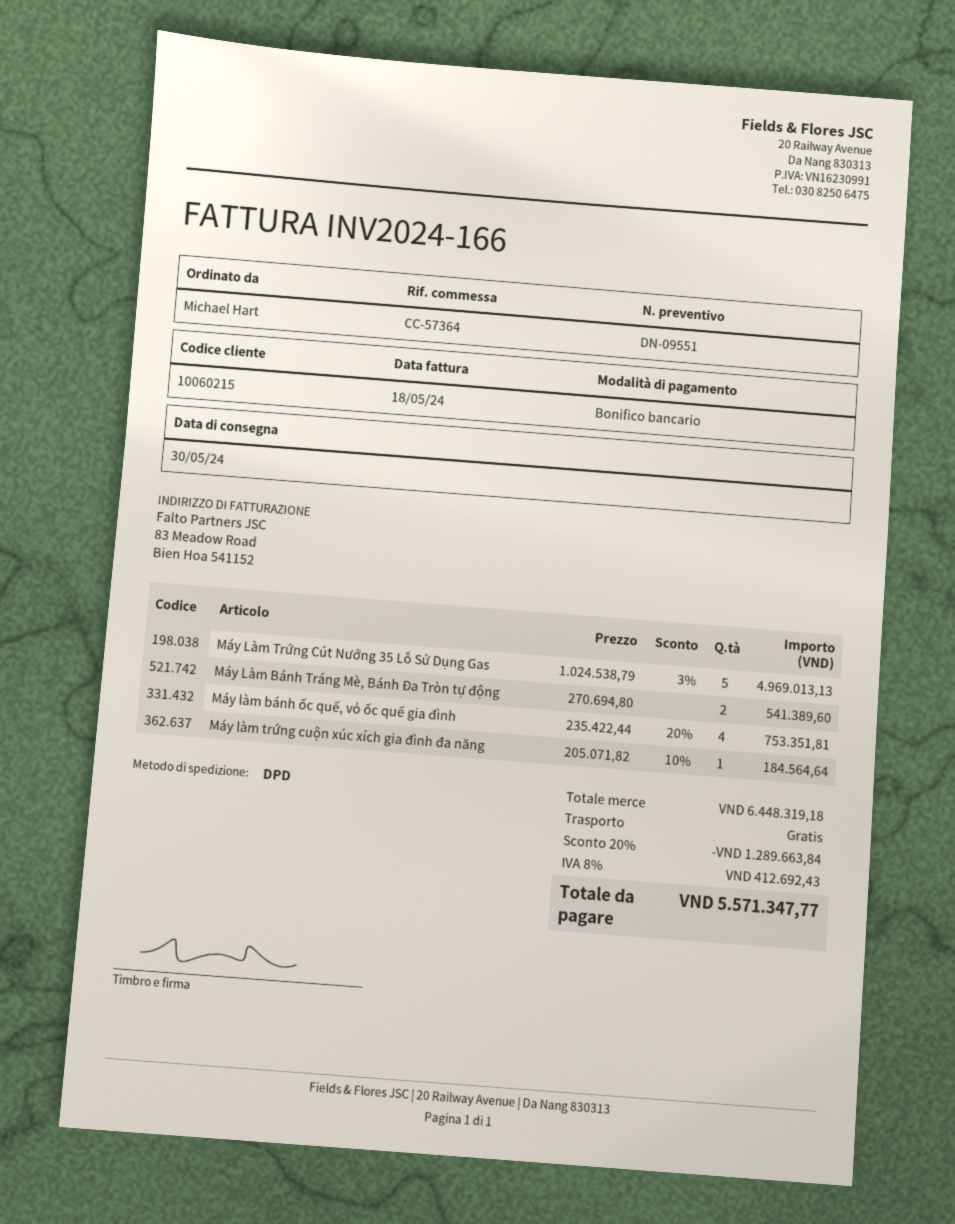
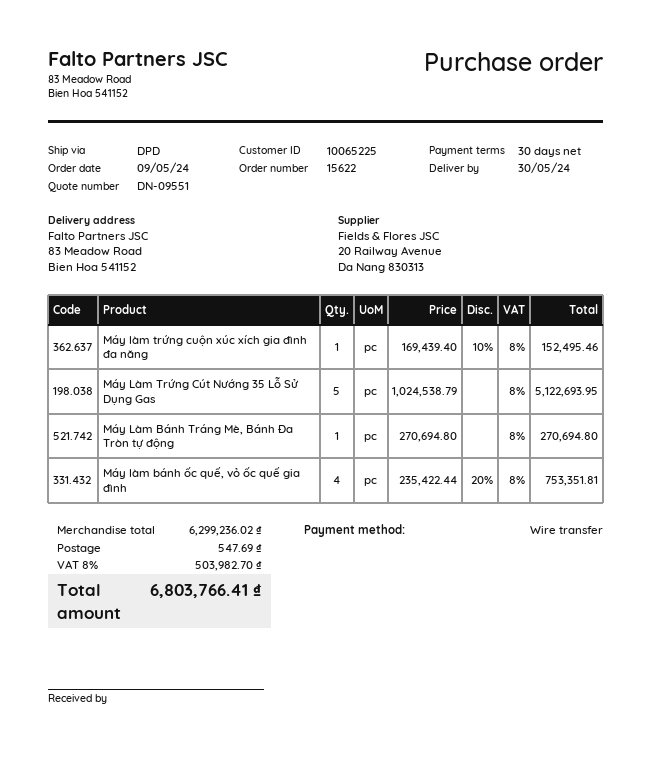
customer number: 10060215 -> 10065225
Máy Làm Trứng Cút Nướng 35 Lỗ Sử Dụng Gas: 5 x 1024538.79 - 3% = 4969013.13 -> 5 x 1024538.79 = 5122693.95
Máy Làm Bánh Tráng Mè, Bánh Đa Tròn tự động: 2 x 270694.80 = 541389.60 -> 1 x 270694.80 = 270694.80
Máy làm trứng cuộn xúc xích gia đình đa năng: 1 x 205071.82 - 10% = 184564.64 -> 1 x 169439.40 - 10% = 152495.46
subtotal: 6448319.18 -> 6299236.02
discount: 20% = 1289663.84 -> none
shipping: 0.00 -> 547.69
tax: 8% = 412692.43 -> 8% = 503982.70
total: 5571347.77 -> 6803766.41

